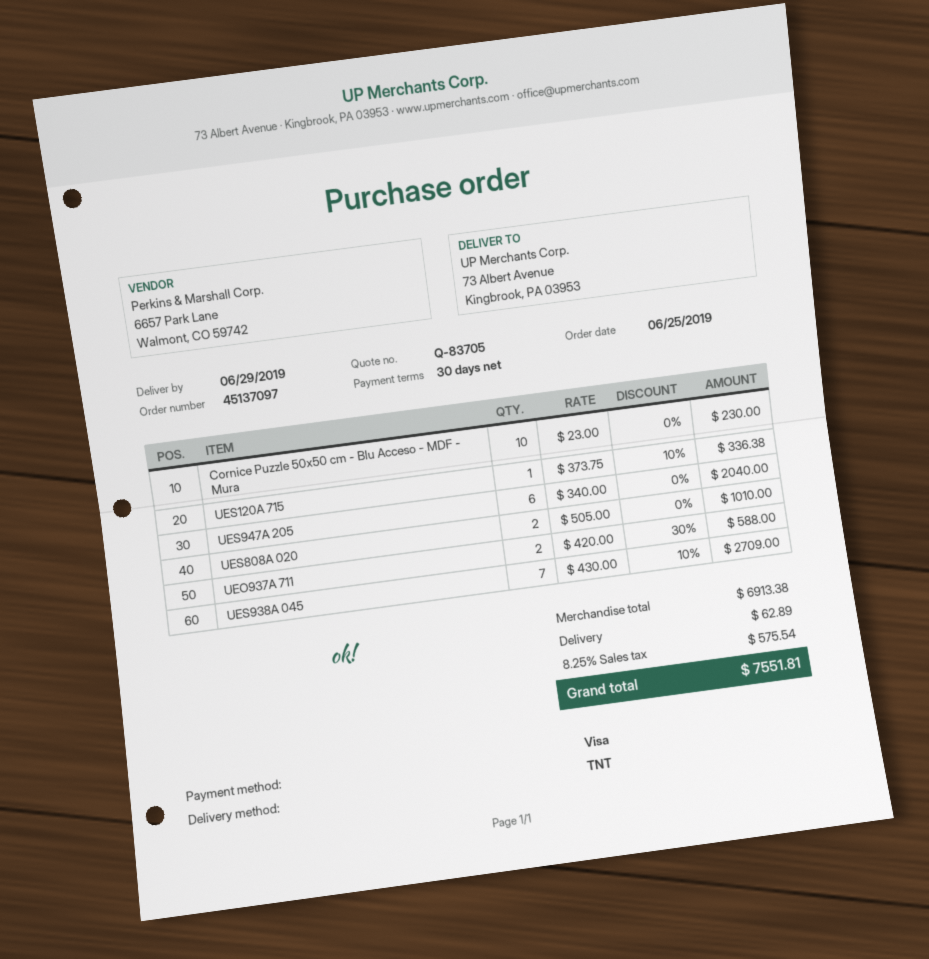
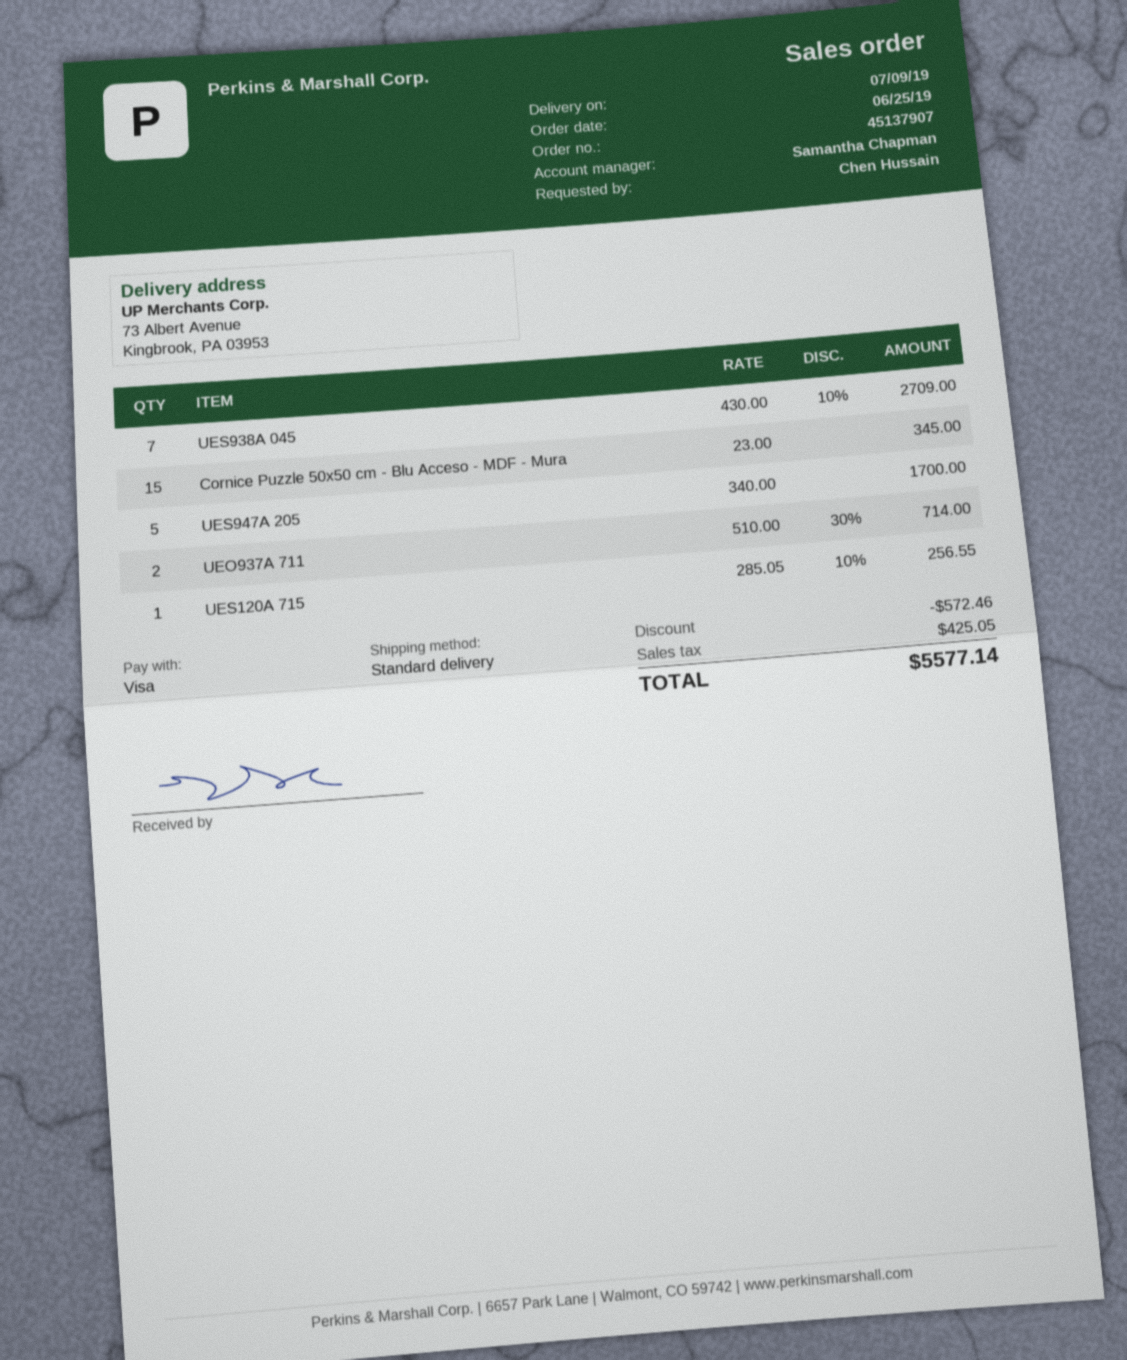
order number: 45137097 -> 45137907
delivery date: 2019-06-29 -> 2019-07-09
shipping method: TNT -> standard
Cornice Puzzle 50x50 cm - Blu Acceso - MDF - Mura: 10 x 23.00 = 230.00 -> 15 x 23.00 = 345.00
UES120A 715: 1 x 373.75 - 10% = 336.38 -> 1 x 285.05 - 10% = 256.55
UES947A 205: 6 x 340.00 = 2040.00 -> 5 x 340.00 = 1700.00
UES808A 020: 2 x 505.00 = 1010.00 -> none
UEO937A 711: 2 x 420.00 - 30% = 588.00 -> 2 x 510.00 - 30% = 714.00
discount: none -> 572.46
shipping: 62.89 -> none
tax: 575.54 -> 425.05
total: 7551.81 -> 5577.14

